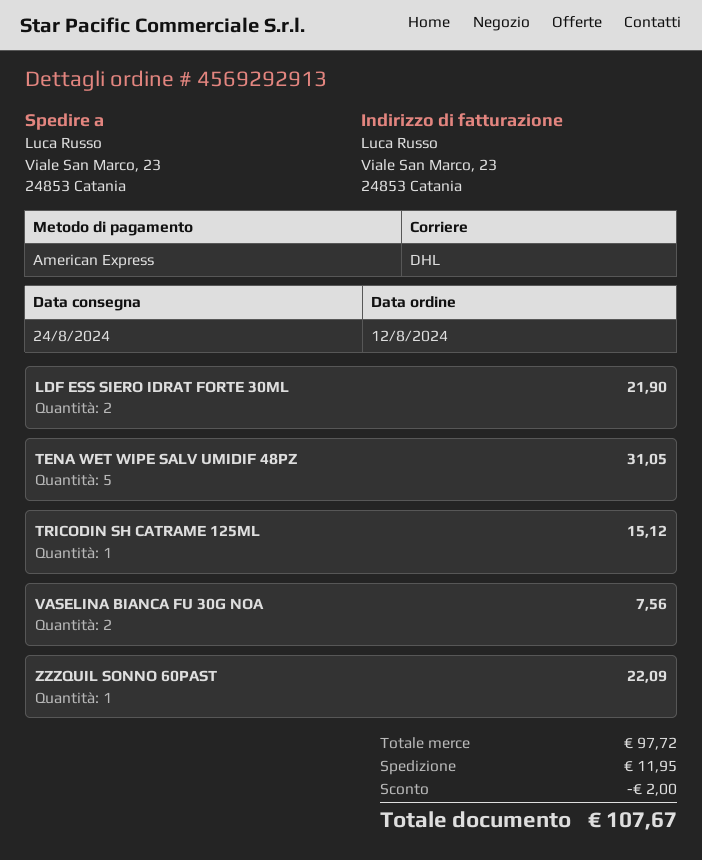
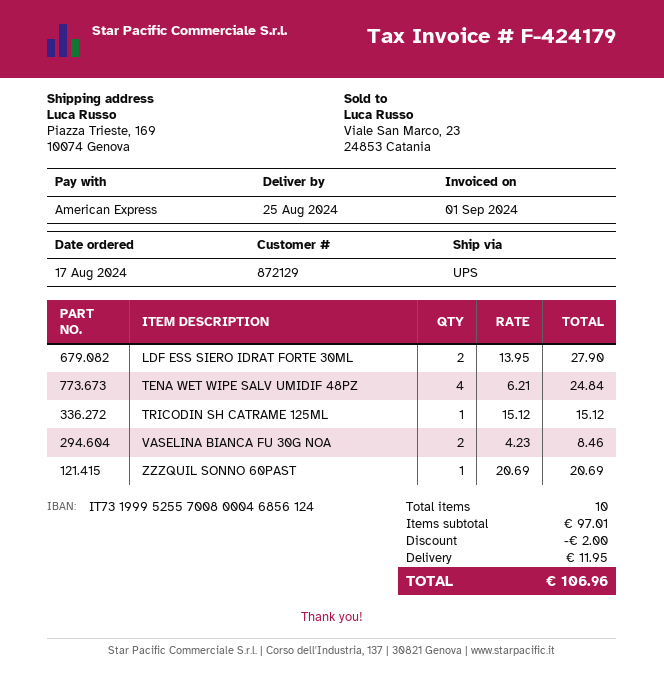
order date: 2024-08-12 -> 2024-08-17
delivery date: 2024-08-24 -> 2024-08-25
shipping method: DHL -> UPS
ship to: Viale San Marco, 23, 24853 Catania -> Piazza Trieste, 169, 10074 Genova
LDF ESS SIERO IDRAT FORTE 30ML: 2 for 21.90 -> 2 for 27.90
TENA WET WIPE SALV UMIDIF 48PZ: 5 for 31.05 -> 4 for 24.84
VASELINA BIANCA FU 30G NOA: 2 for 7.56 -> 2 for 8.46
ZZZQUIL SONNO 60PAST: 1 for 22.09 -> 1 for 20.69
subtotal: 97.72 -> 97.01
total: 107.67 -> 106.96

